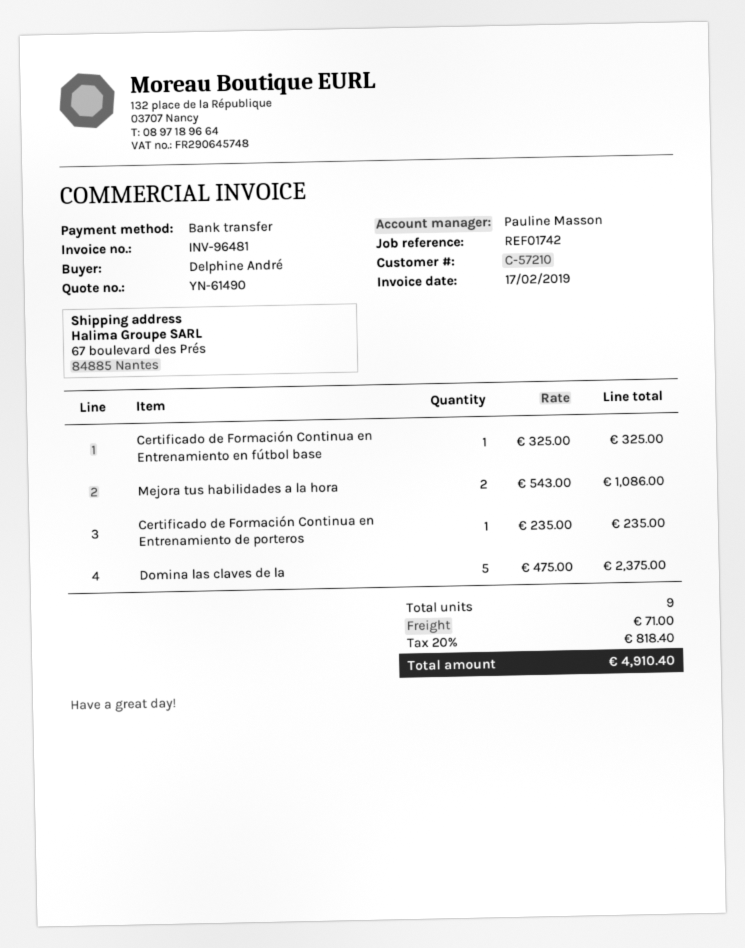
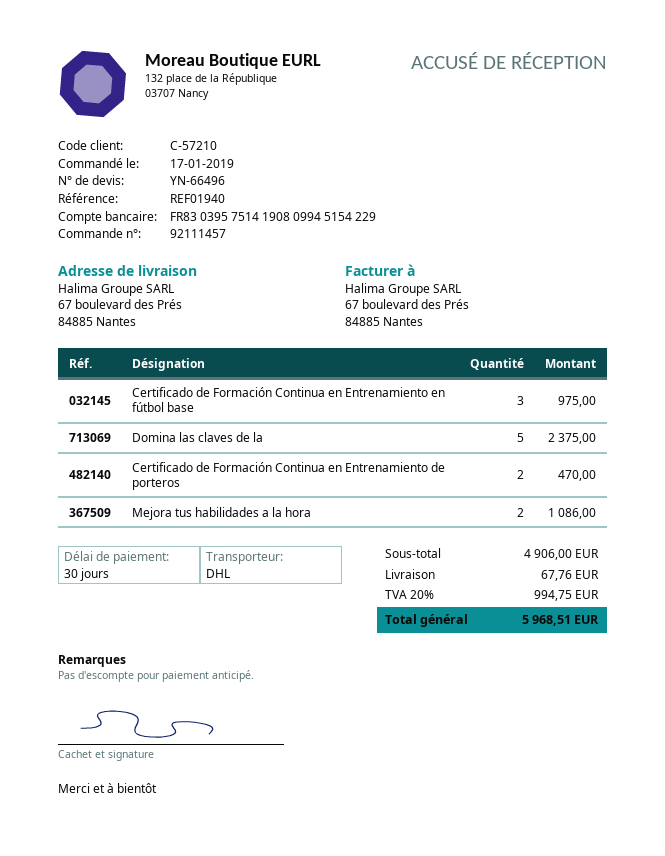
quote number: YN-61490 -> YN-66496
reference: REF01742 -> REF01940
Certificado de Formación Continua en Entrenamiento en fútbol base: 1 for 325.00 -> 3 for 975.00
Certificado de Formación Continua en Entrenamiento de porteros: 1 for 235.00 -> 2 for 470.00
shipping: 71.00 -> 67.76
tax: 20% = 818.40 -> 20% = 994.75
total: 4910.40 -> 5968.51

